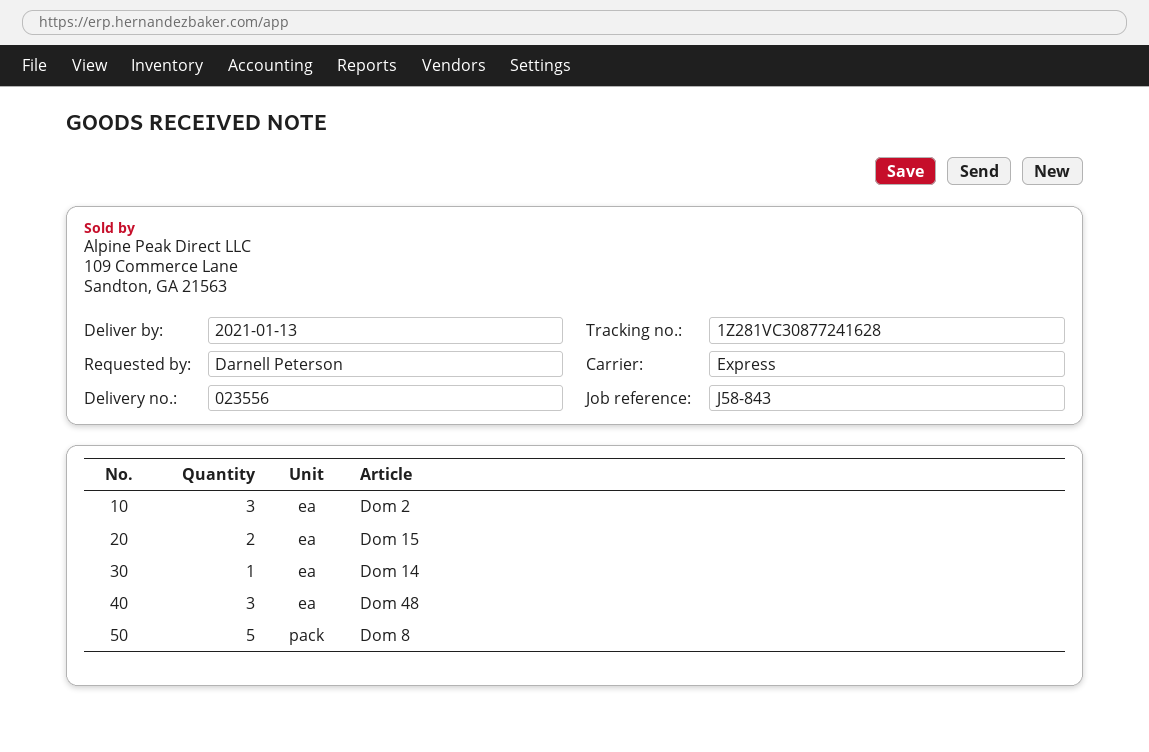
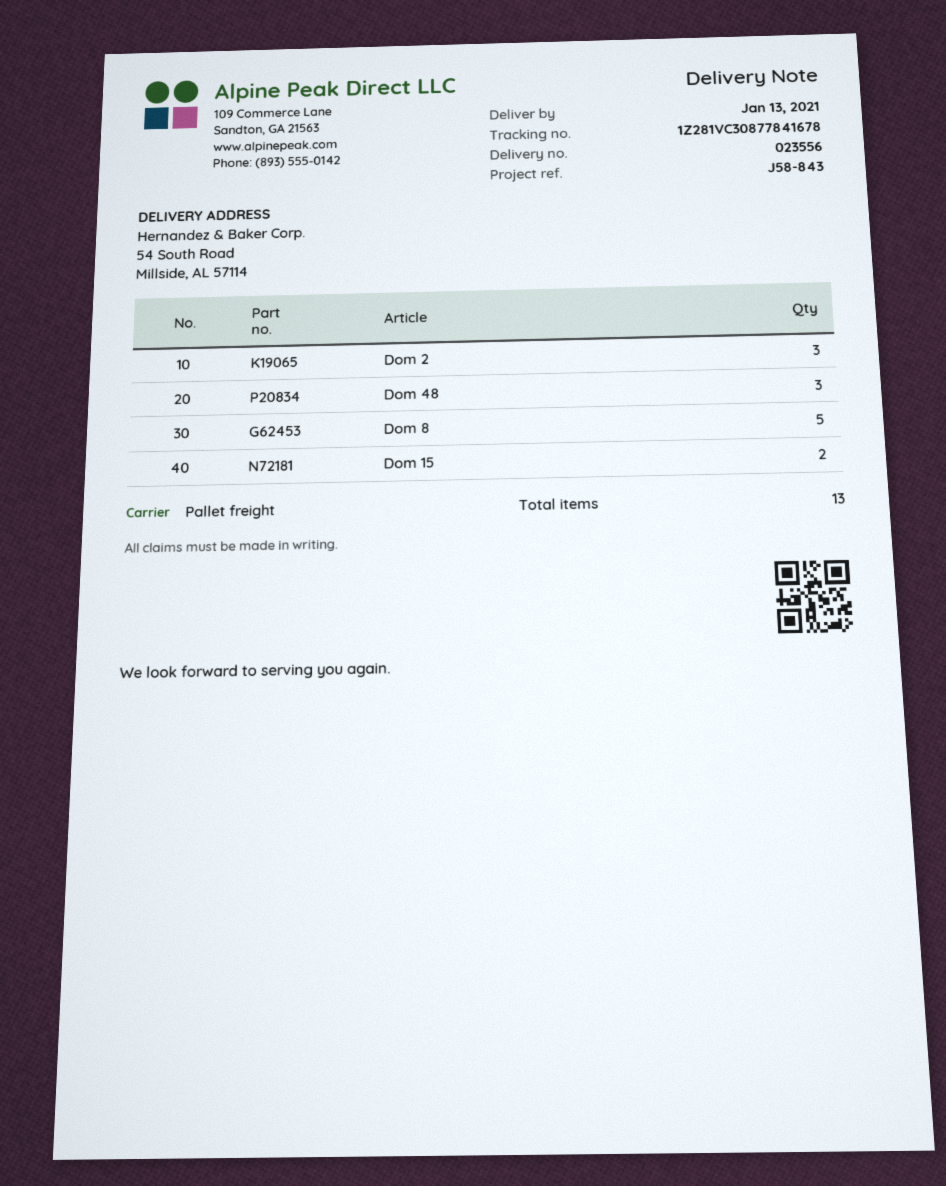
shipping method: express -> pallet freight
tracking number: 1Z281VC30877241628 -> 1Z281VC30877841678
Dom 14: 1 -> none

